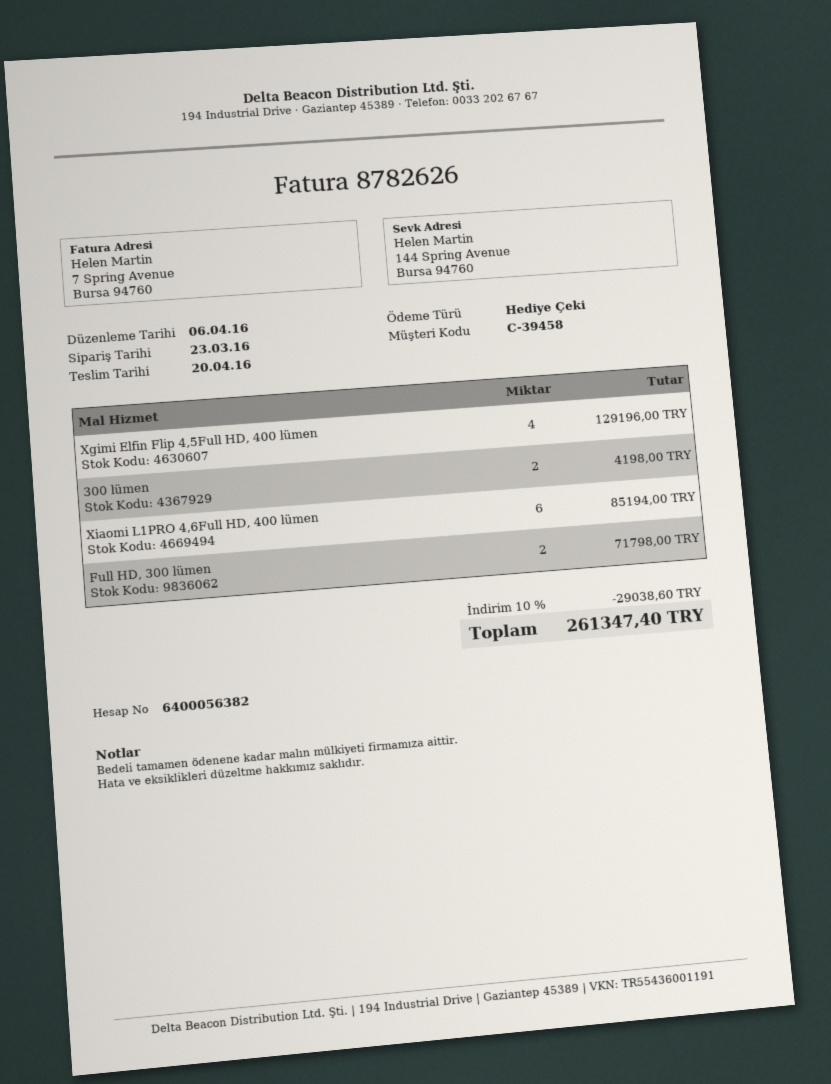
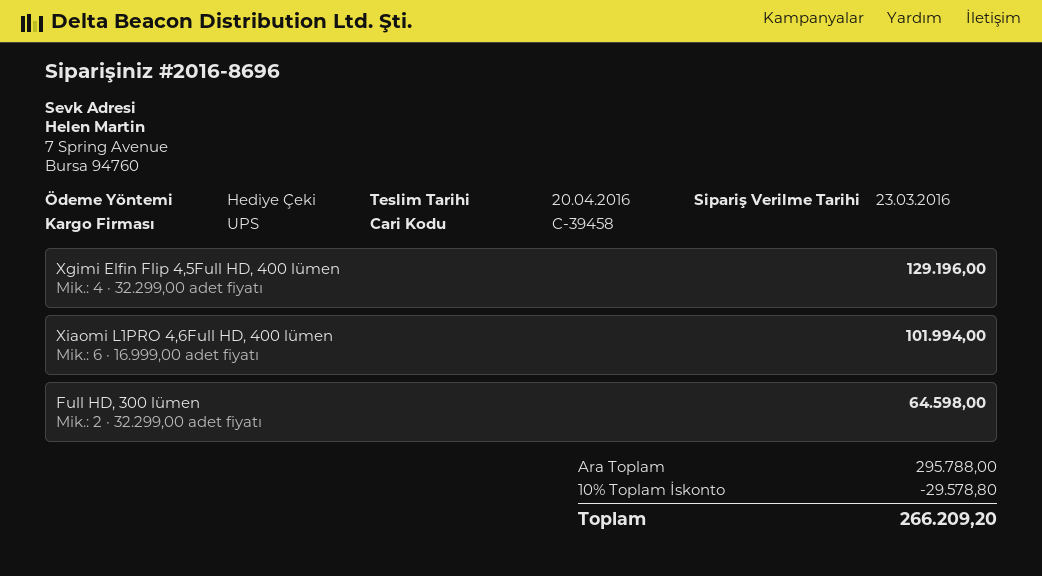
ship to: 144 Spring Avenue, Bursa 94760 -> 7 Spring Avenue, Bursa 94760
300 lümen: 2 for 4198.00 -> none
Xiaomi L1PRO 4,6Full HD, 400 lümen: 6 for 85194.00 -> 6 for 101994.00
Full HD, 300 lümen: 2 for 71798.00 -> 2 for 64598.00
discount: 10% = 29038.60 -> 10% = 29578.80
total: 261347.40 -> 266209.20

